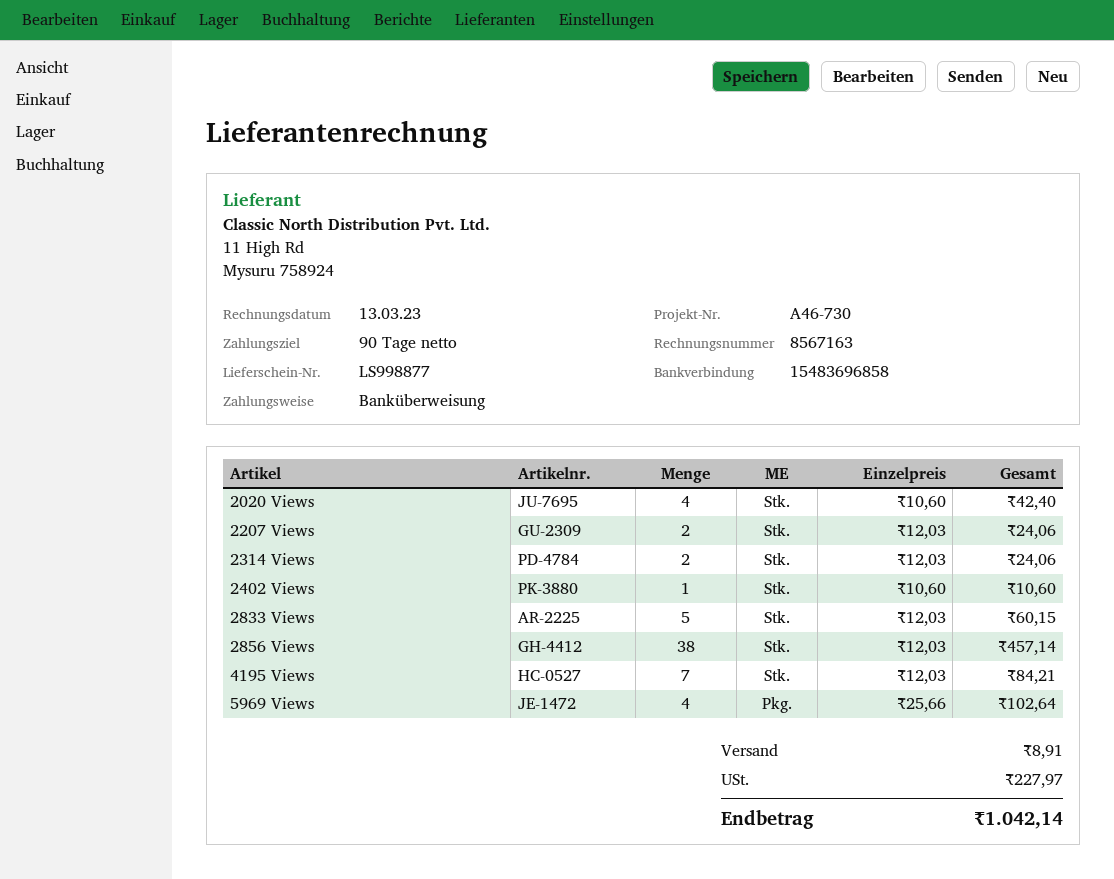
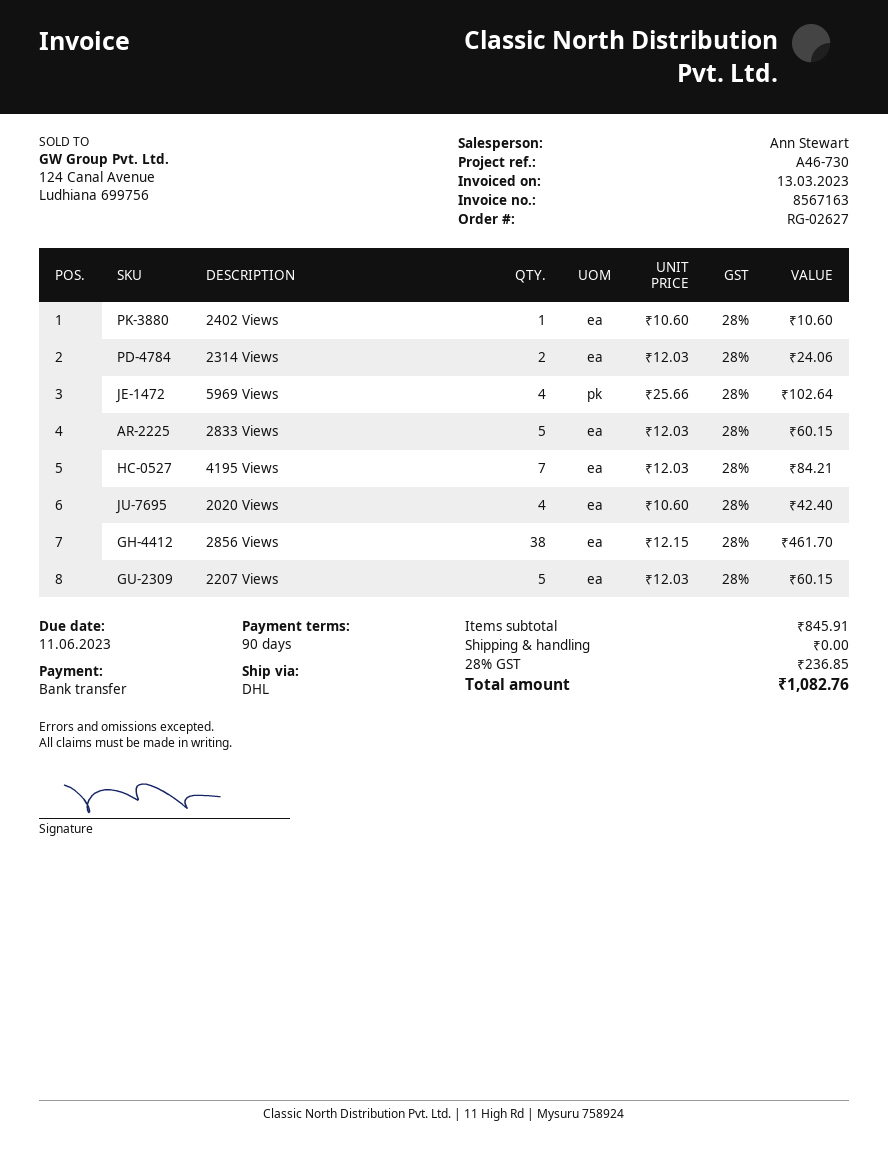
2207 Views: 2 x 12.03 = 24.06 -> 5 x 12.03 = 60.15
2856 Views: 38 x 12.03 = 457.14 -> 38 x 12.15 = 461.70
shipping: 8.91 -> 0.00
tax: 227.97 -> 236.85
total: 1042.14 -> 1082.76

